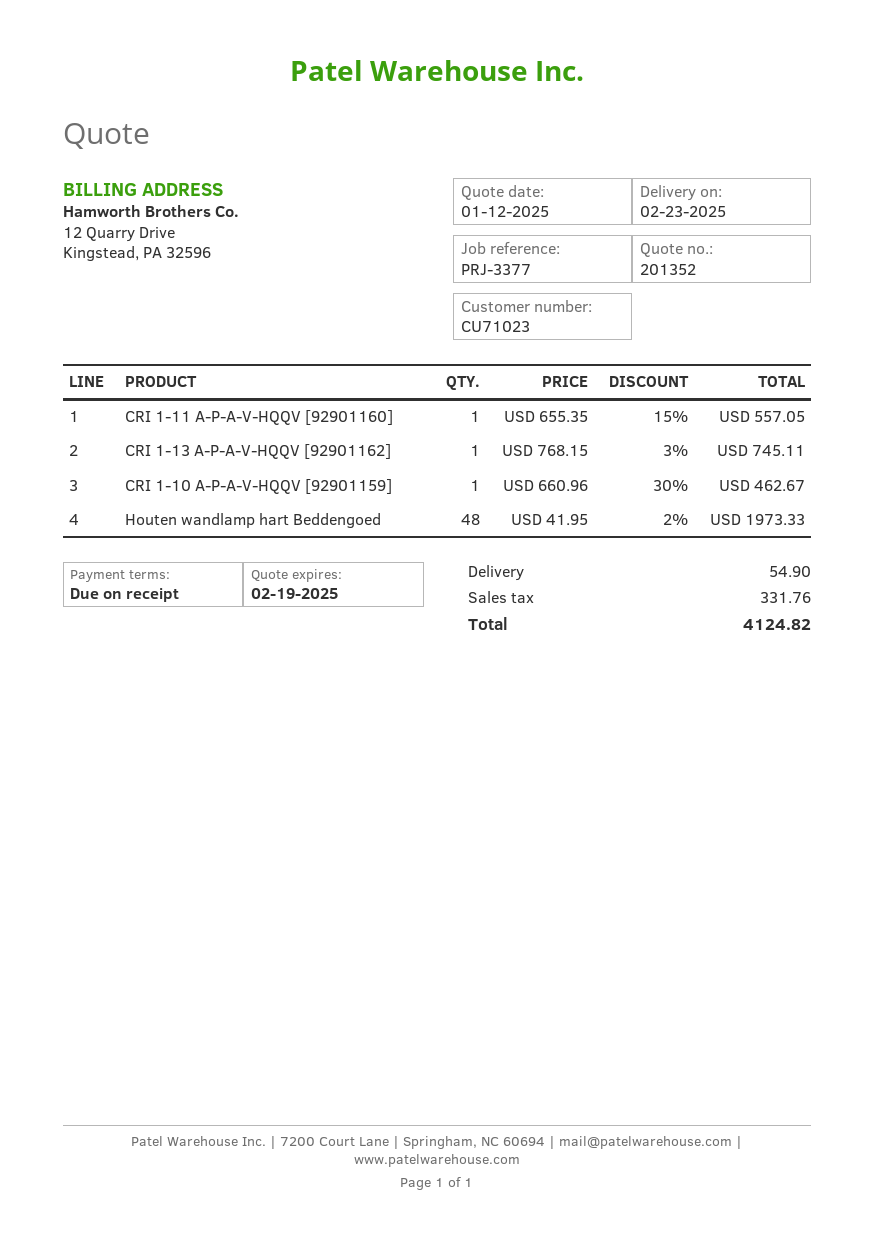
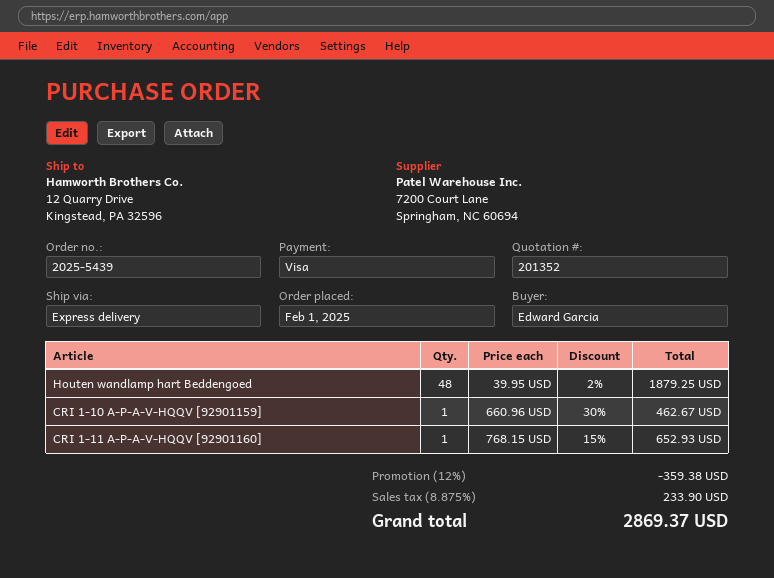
CRI 1-11 A-P-A-V-HQQV [92901160]: 1 x 655.35 - 15% = 557.05 -> 1 x 768.15 - 15% = 652.93
CRI 1-13 A-P-A-V-HQQV [92901162]: 1 x 768.15 - 3% = 745.11 -> none
Houten wandlamp hart Beddengoed: 48 x 41.95 - 2% = 1973.33 -> 48 x 39.95 - 2% = 1879.25
discount: none -> 12% = 359.38
shipping: 54.90 -> none
tax: 331.76 -> 233.90
total: 4124.82 -> 2869.37

